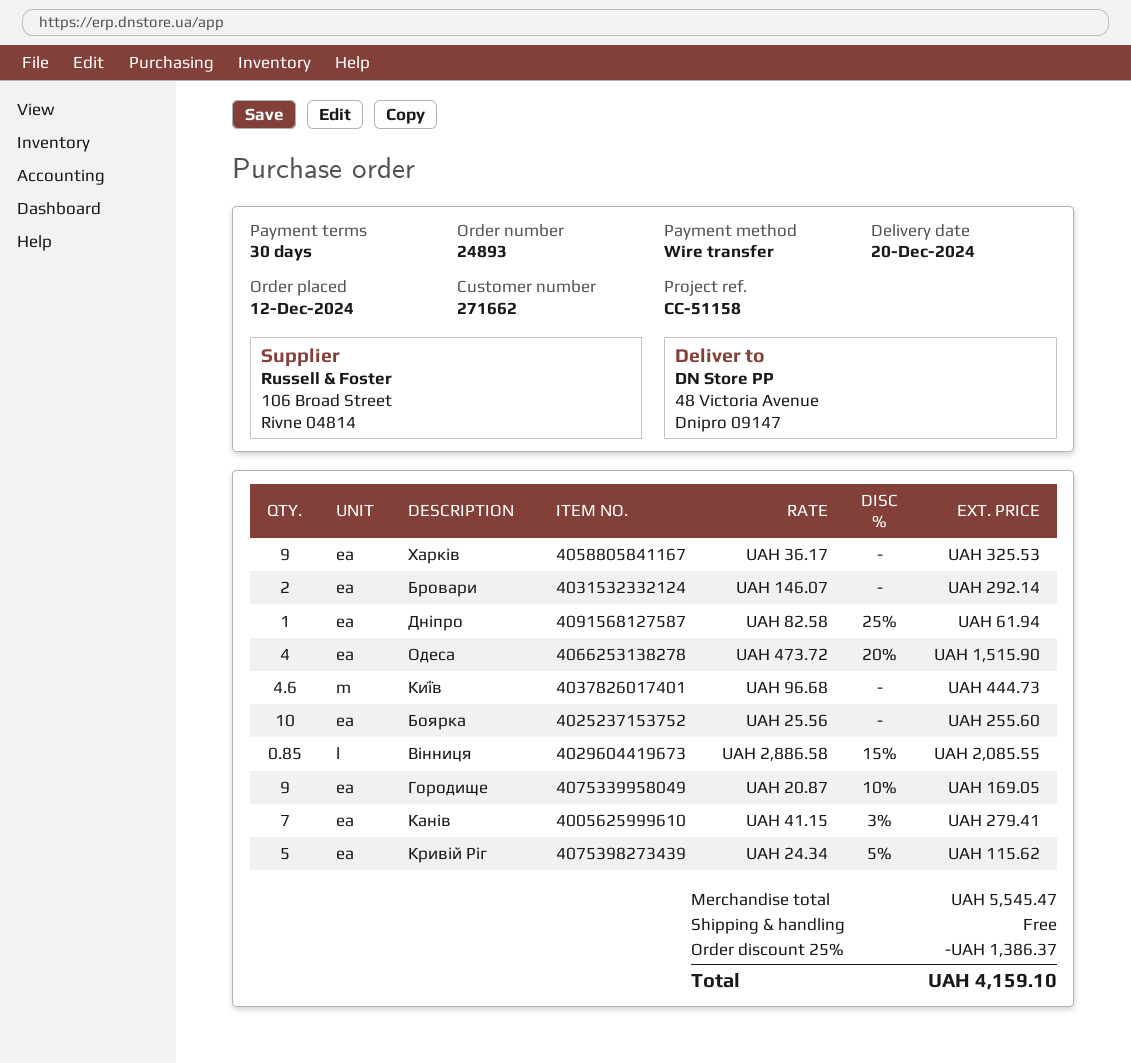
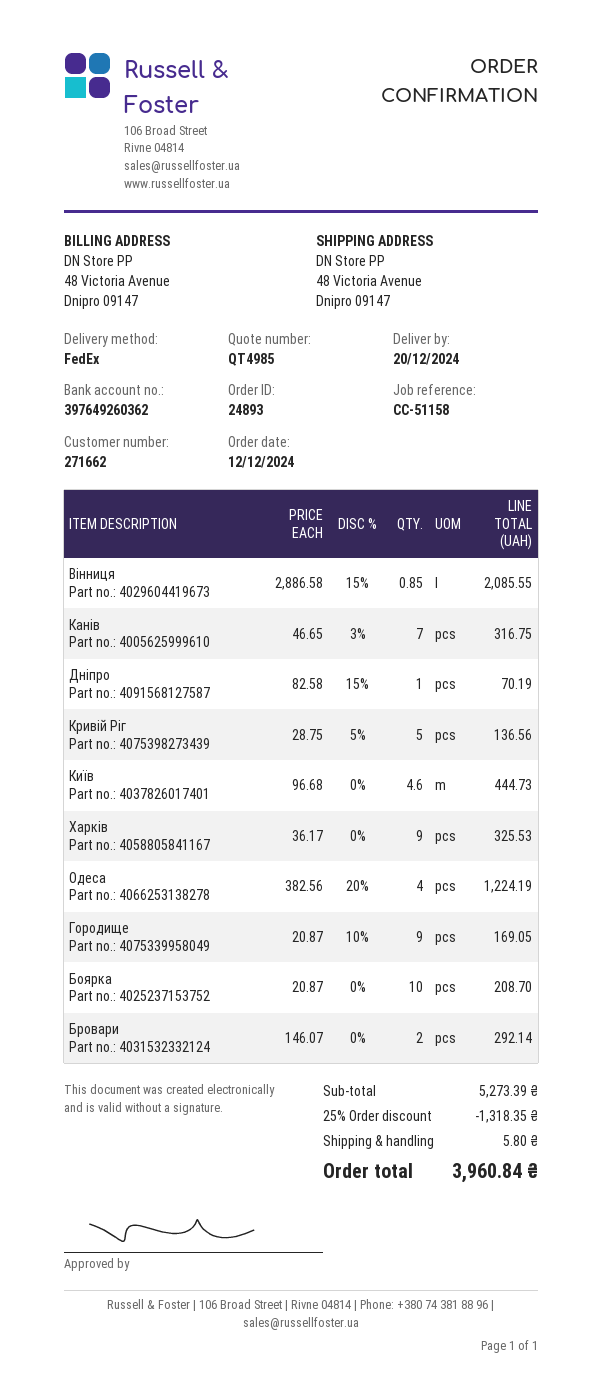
Дніпро: 1 x 82.58 - 25% = 61.94 -> 1 x 82.58 - 15% = 70.19
Одеса: 4 x 473.72 - 20% = 1515.90 -> 4 x 382.56 - 20% = 1224.19
Боярка: 10 x 25.56 = 255.60 -> 10 x 20.87 = 208.70
Канів: 7 x 41.15 - 3% = 279.41 -> 7 x 46.65 - 3% = 316.75
Кривій Ріг: 5 x 24.34 - 5% = 115.62 -> 5 x 28.75 - 5% = 136.56
subtotal: 5545.47 -> 5273.39
discount: 25% = 1386.37 -> 25% = 1318.35
shipping: 0.00 -> 5.80
total: 4159.10 -> 3960.84

